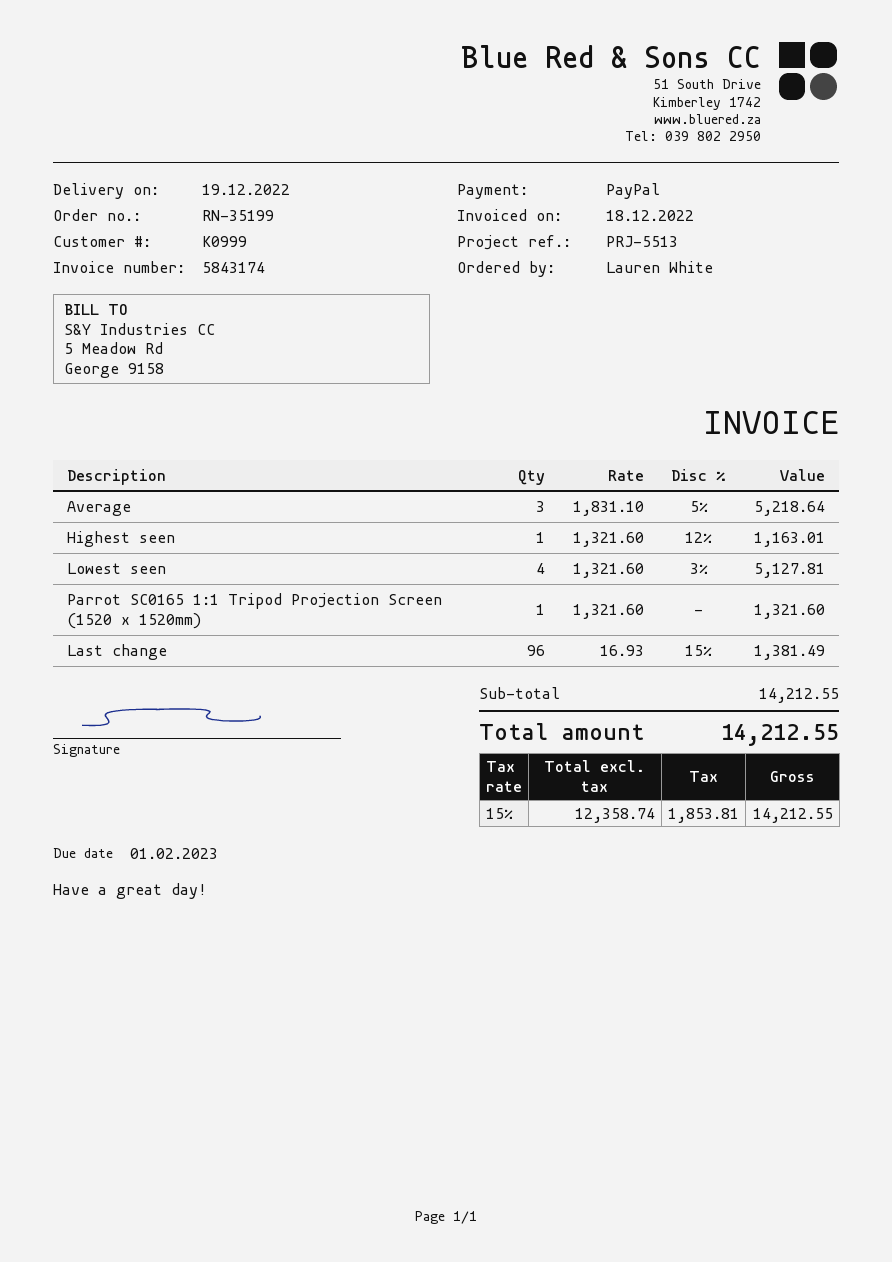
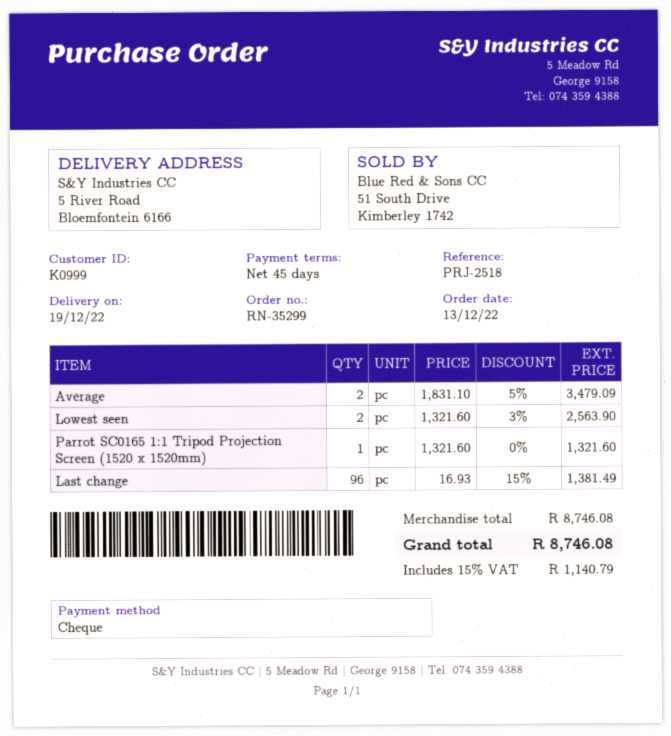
order number: RN-35199 -> RN-35299
reference: PRJ-5513 -> PRJ-2518
payment method: PayPal -> cheque
Average: 3 x 1831.10 - 5% = 5218.64 -> 2 x 1831.10 - 5% = 3479.09
Highest seen: 1 x 1321.60 - 12% = 1163.01 -> none
Lowest seen: 4 x 1321.60 - 3% = 5127.81 -> 2 x 1321.60 - 3% = 2563.90
subtotal: 14212.55 -> 8746.08
tax: 15% = 1853.81 -> 15% = 1140.79
total: 14212.55 -> 8746.08

